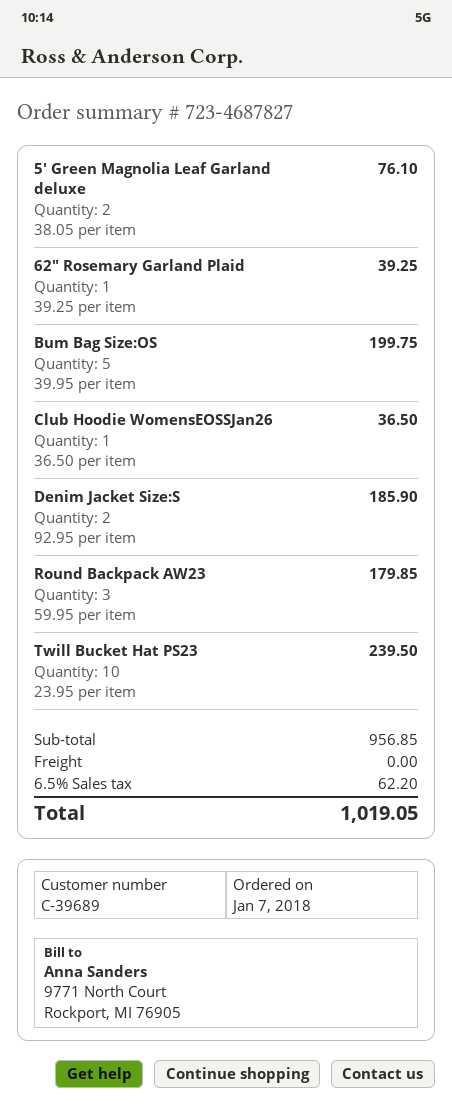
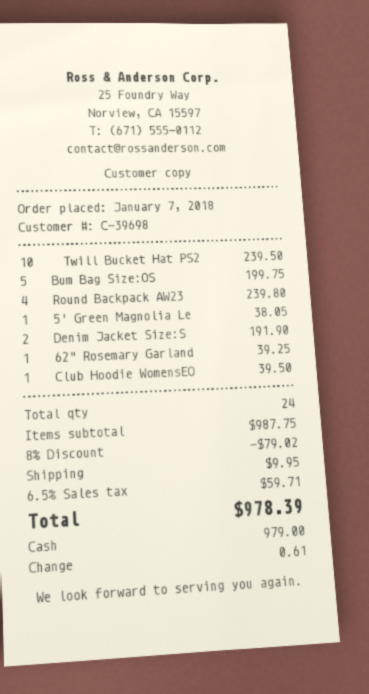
customer number: C-39689 -> C-39698
5' Green Magnolia Leaf Garland deluxe: 2 for 76.10 -> 1 for 38.05
Club Hoodie WomensEOSSJan26: 1 for 36.50 -> 1 for 39.50
Denim Jacket Size:S: 2 for 185.90 -> 2 for 191.90
Round Backpack AW23: 3 for 179.85 -> 4 for 239.80
subtotal: 956.85 -> 987.75
discount: none -> 8% = 79.02
shipping: 0.00 -> 9.95
tax: 6.5% = 62.20 -> 6.5% = 59.71
total: 1019.05 -> 978.39

